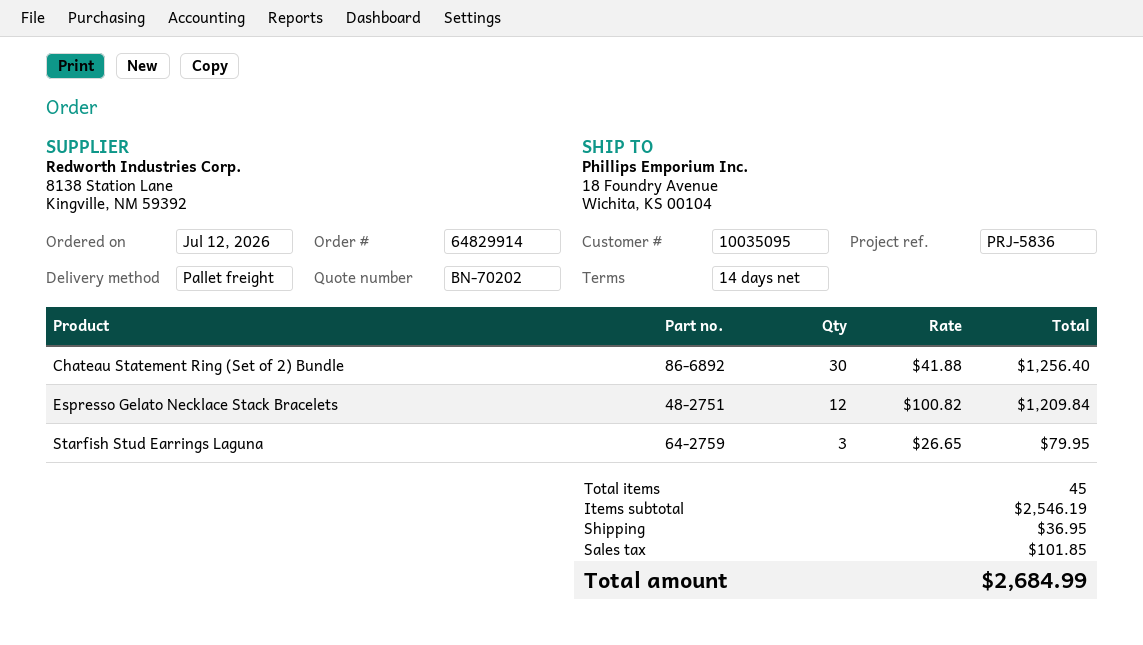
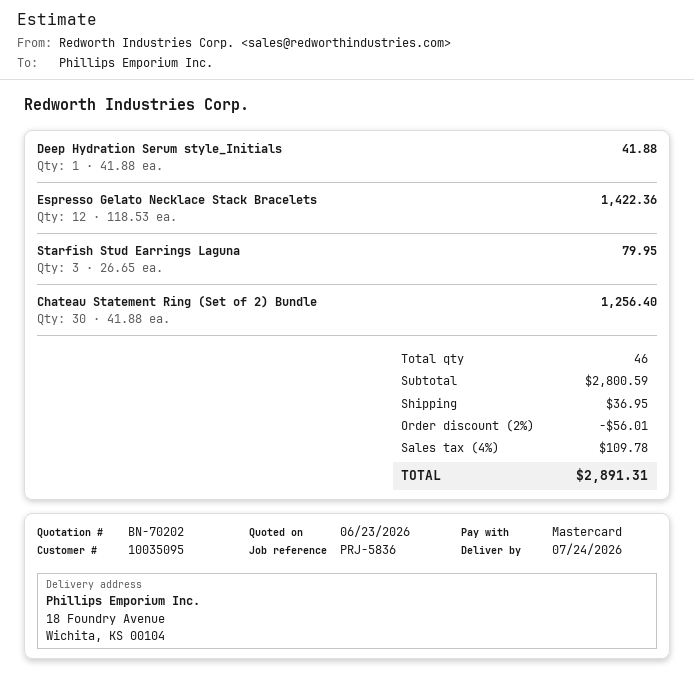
Espresso Gelato Necklace Stack Bracelets: 12 x 100.82 = 1209.84 -> 12 x 118.53 = 1422.36
Deep Hydration Serum style_Initials: none -> 1 x 41.88 = 41.88
total quantity: 45 -> 46
subtotal: 2546.19 -> 2800.59
discount: none -> 2% = 56.01
tax: 101.85 -> 109.78
total: 2684.99 -> 2891.31

